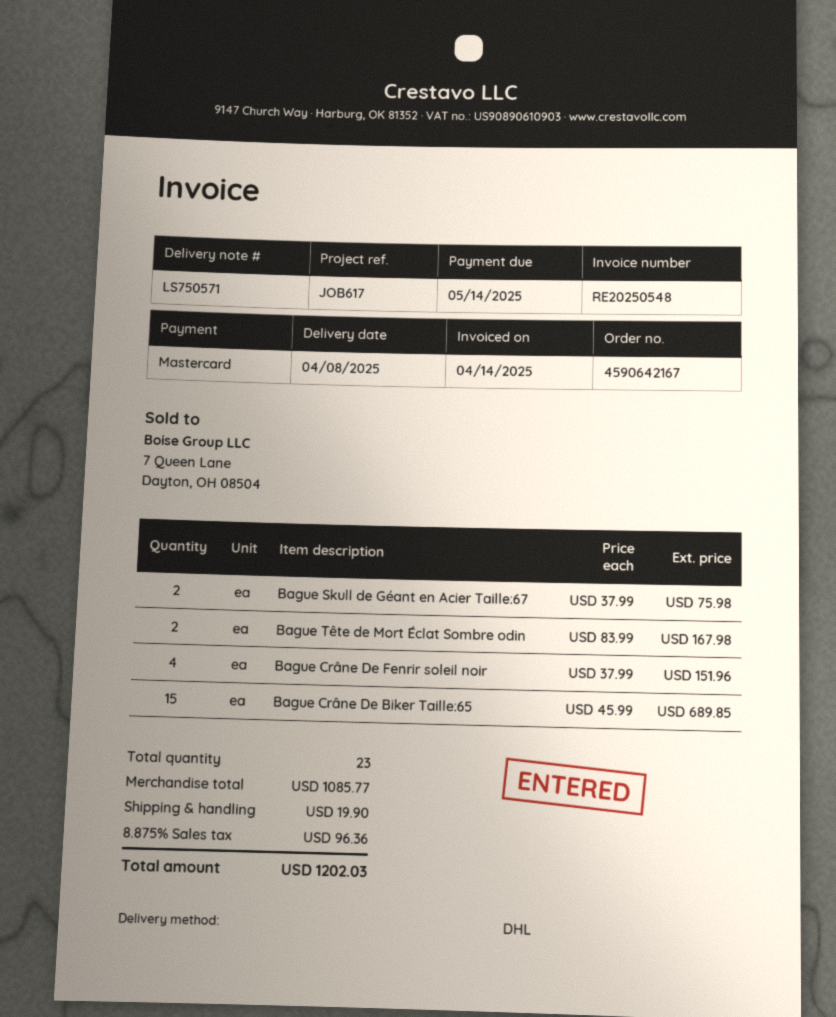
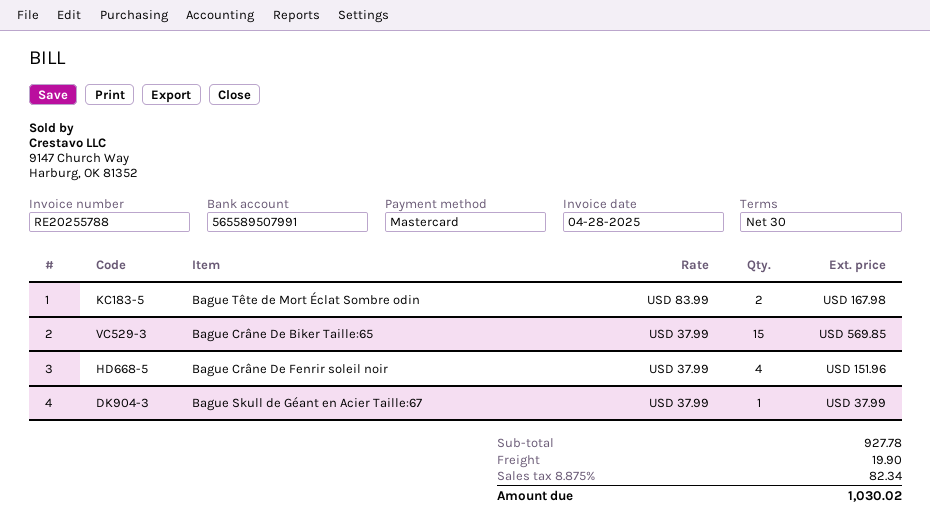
invoice number: RE20250548 -> RE20255788
invoice date: 2025-04-14 -> 2025-04-28
Bague Skull de Géant en Acier Taille:67: 2 x 37.99 = 75.98 -> 1 x 37.99 = 37.99
Bague Crâne De Biker Taille:65: 15 x 45.99 = 689.85 -> 15 x 37.99 = 569.85
subtotal: 1085.77 -> 927.78
tax: 8.875% = 96.36 -> 8.875% = 82.34
total: 1202.03 -> 1030.02

